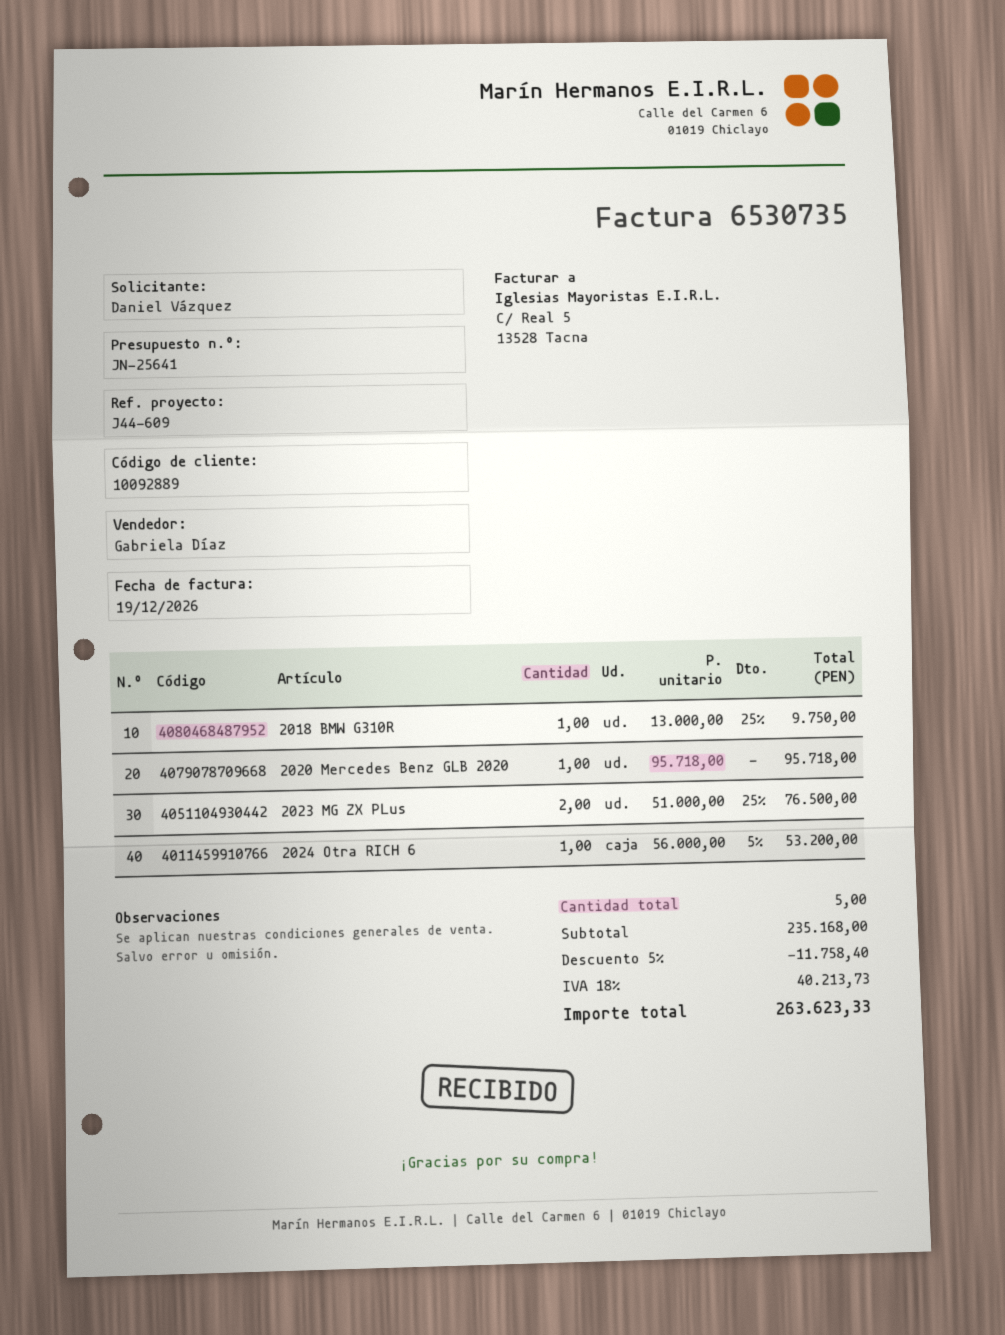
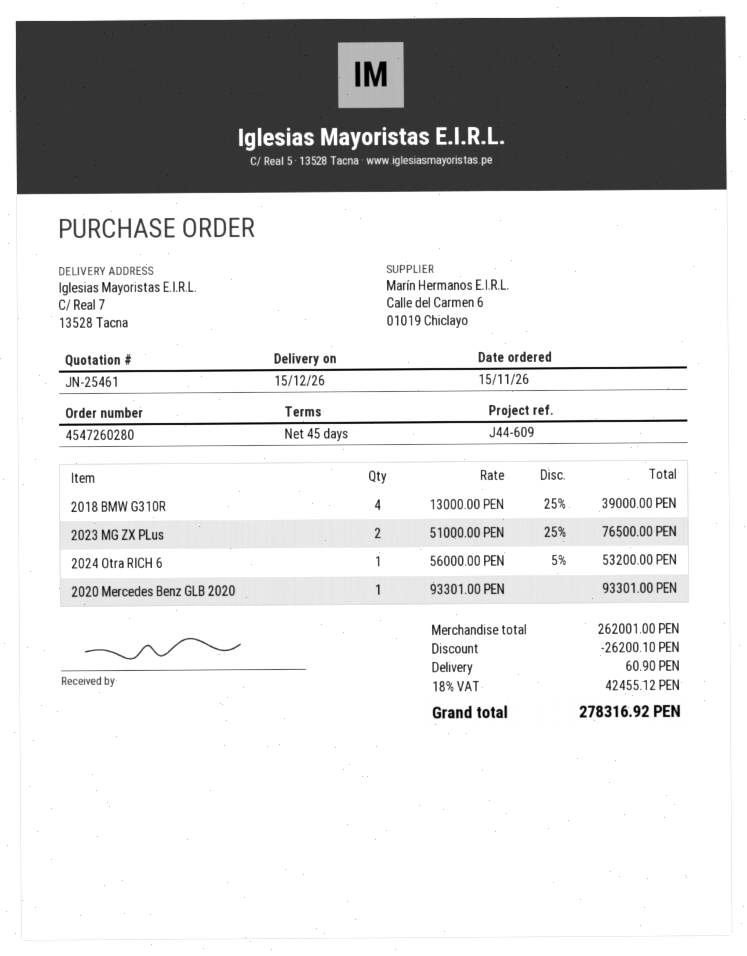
quote number: JN-25641 -> JN-25461
2018 BMW G310R: 1 x 13000.00 - 25% = 9750.00 -> 4 x 13000.00 - 25% = 39000.00
2020 Mercedes Benz GLB 2020: 1 x 95718.00 = 95718.00 -> 1 x 93301.00 = 93301.00
subtotal: 235168.00 -> 262001.00
discount: 11758.40 -> 26200.10
shipping: none -> 60.90
tax: 18% = 40213.73 -> 18% = 42455.12
total: 263623.33 -> 278316.92

